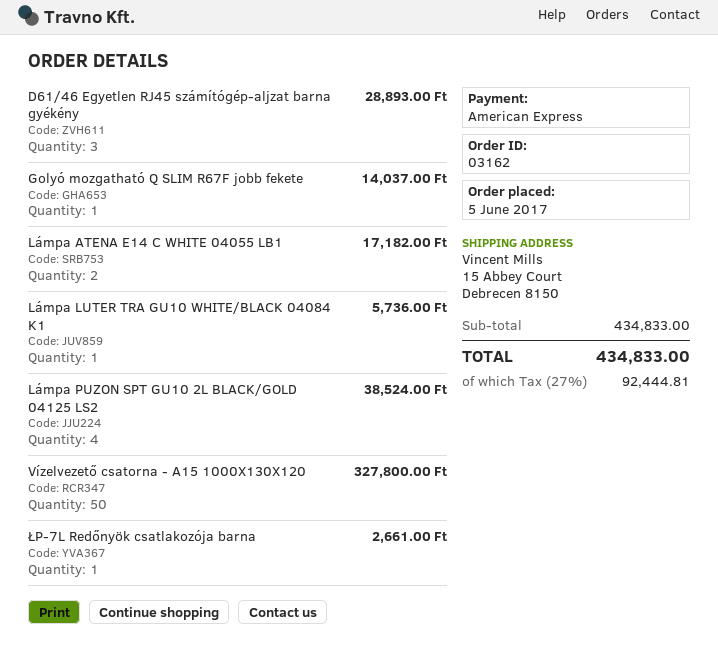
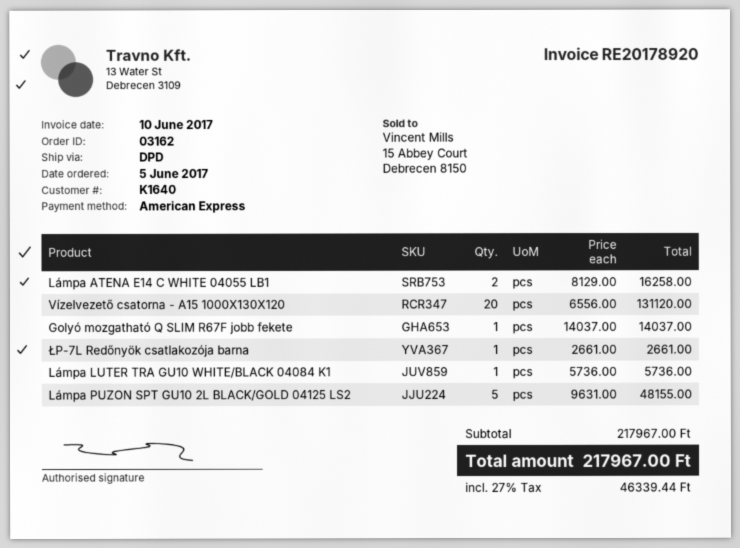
D61/46 Egyetlen RJ45 számítógép-aljzat barna gyékény: 3 for 28893.00 -> none
Lámpa ATENA E14 C WHITE 04055 LB1: 2 for 17182.00 -> 2 for 16258.00
Lámpa PUZON SPT GU10 2L BLACK/GOLD 04125 LS2: 4 for 38524.00 -> 5 for 48155.00
Vízelvezető csatorna - A15 1000X130X120: 50 for 327800.00 -> 20 for 131120.00
subtotal: 434833.00 -> 217967.00
tax: 27% = 92444.81 -> 27% = 46339.44
total: 434833.00 -> 217967.00

